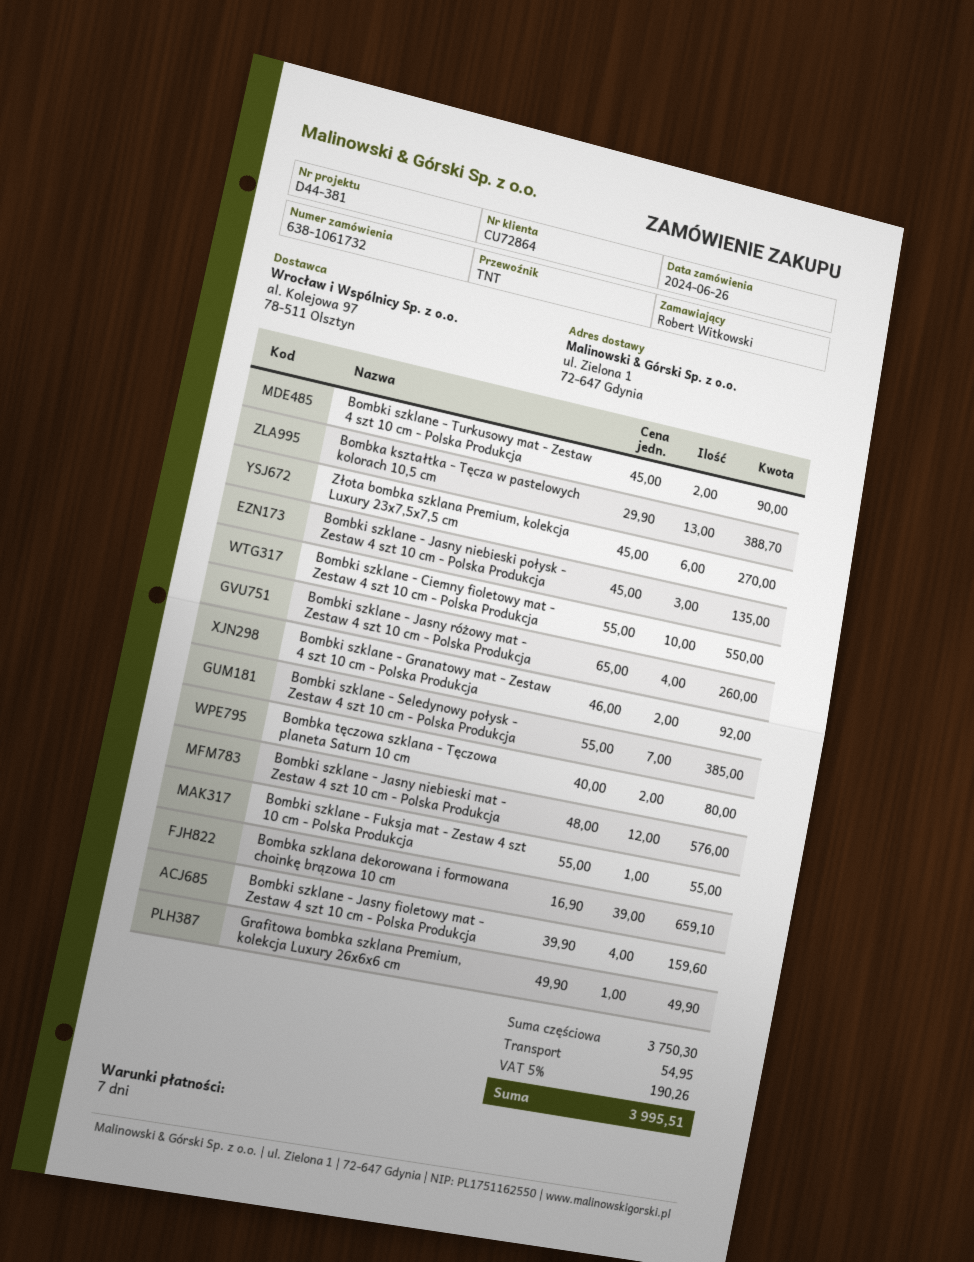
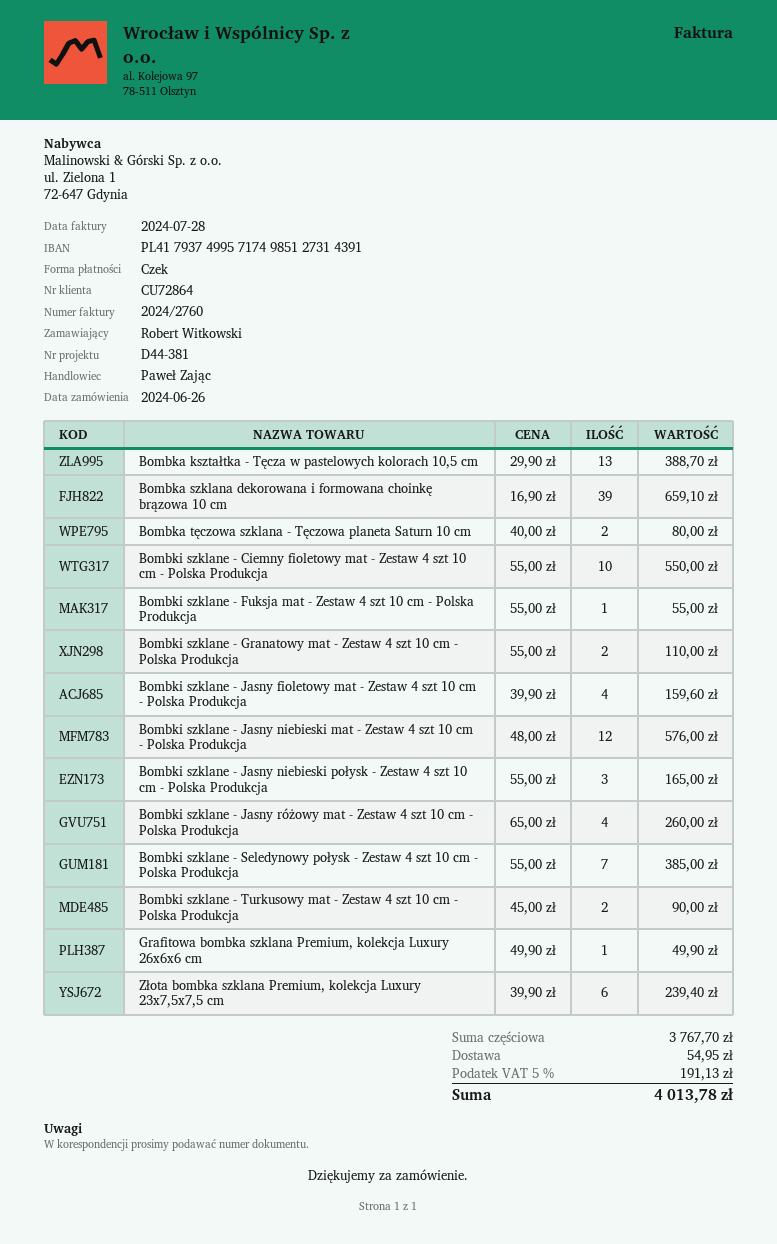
Złota bombka szklana Premium, kolekcja Luxury 23x7,5x7,5 cm: 6 x 45.00 = 270.00 -> 6 x 39.90 = 239.40
Bombki szklane - Jasny niebieski połysk - Zestaw 4 szt 10 cm - Polska Produkcja: 3 x 45.00 = 135.00 -> 3 x 55.00 = 165.00
Bombki szklane - Granatowy mat - Zestaw 4 szt 10 cm - Polska Produkcja: 2 x 46.00 = 92.00 -> 2 x 55.00 = 110.00
subtotal: 3750.30 -> 3767.70
tax: 5% = 190.26 -> 5% = 191.13
total: 3995.51 -> 4013.78

